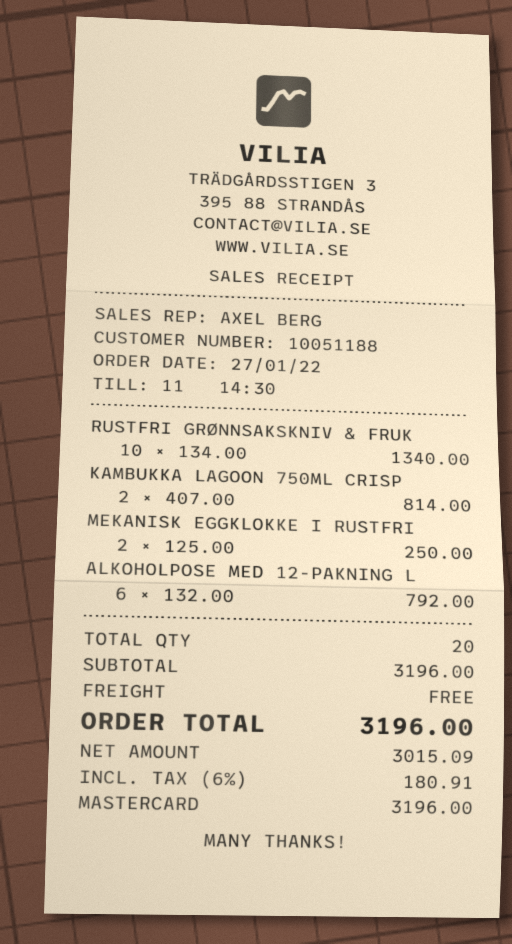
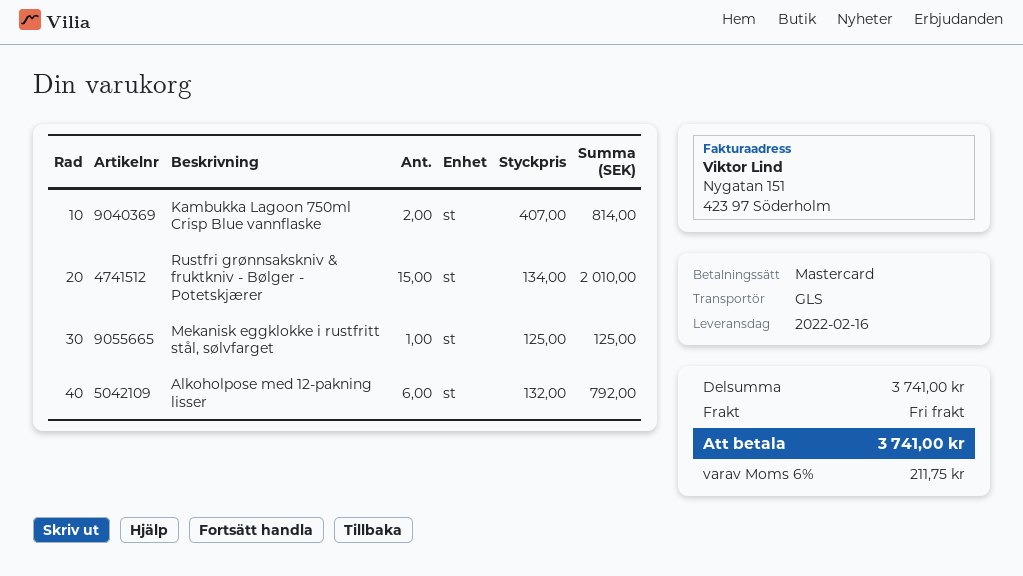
RUSTFRI GRØNNSAKSKNIV & FRUK: 10 x 134.00 = 1340.00 -> 15 x 134.00 = 2010.00
MEKANISK EGGKLOKKE I RUSTFRI: 2 x 125.00 = 250.00 -> 1 x 125.00 = 125.00
subtotal: 3196.00 -> 3741.00
tax: 6% = 180.91 -> 6% = 211.75
total: 3196.00 -> 3741.00

